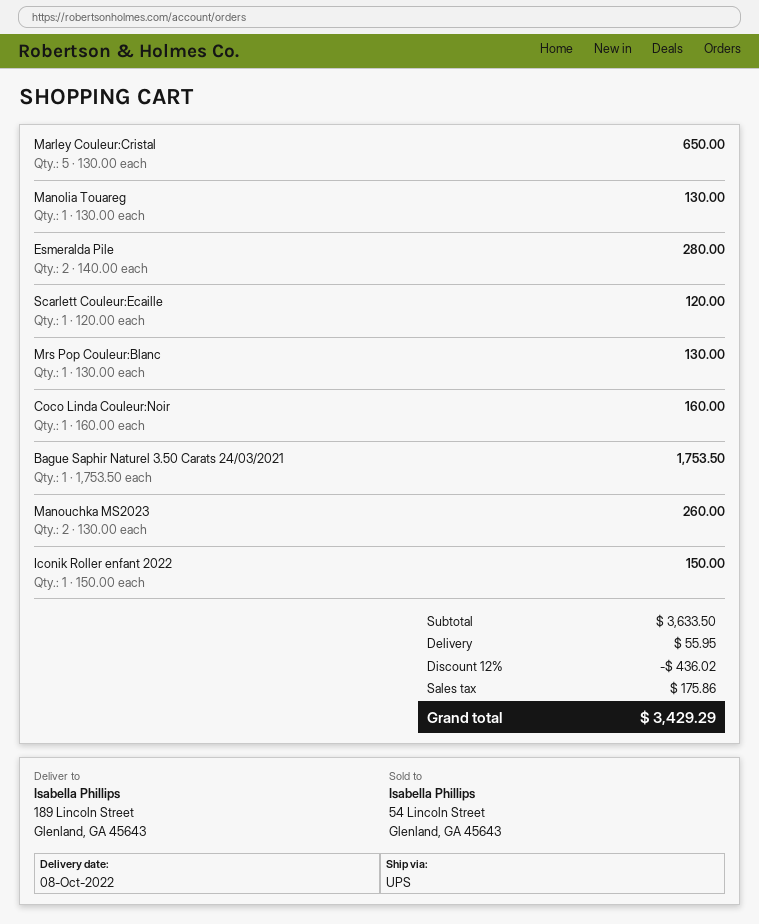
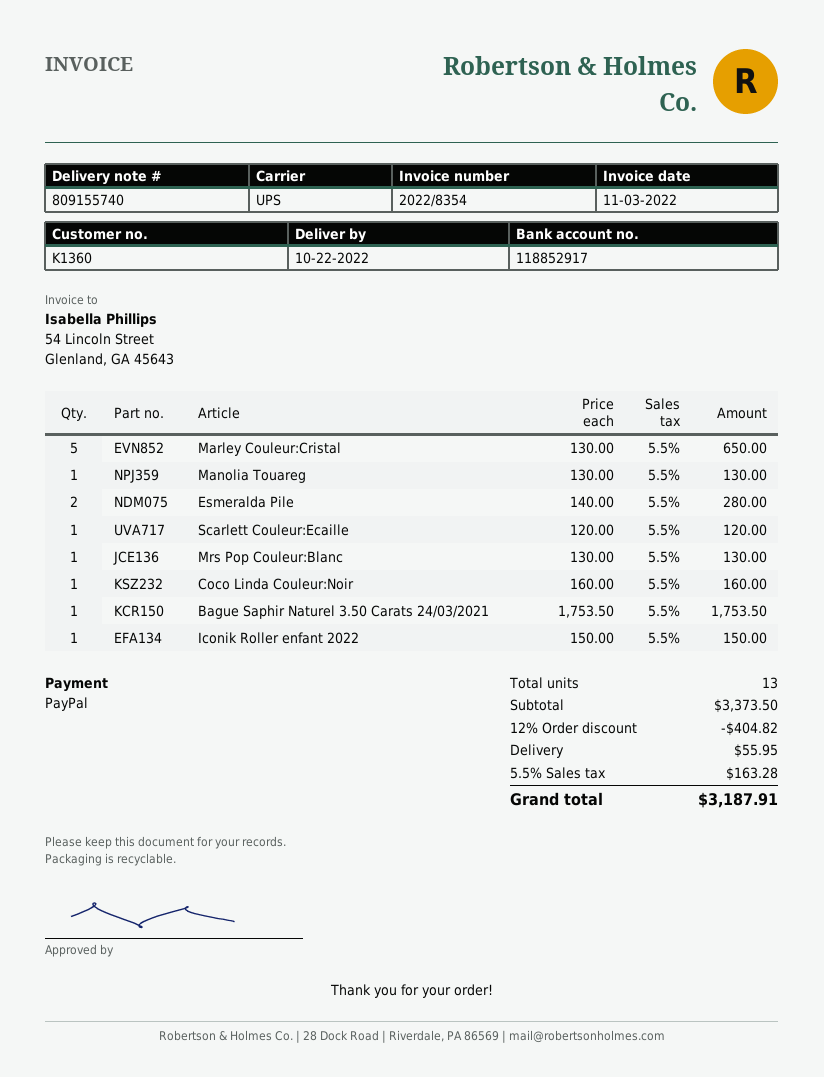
delivery date: 2022-10-08 -> 2022-10-22
Manouchka MS2023: 2 x 130.00 = 260.00 -> none
subtotal: 3633.50 -> 3373.50
discount: 12% = 436.02 -> 12% = 404.82
tax: 175.86 -> 163.28
total: 3429.29 -> 3187.91

